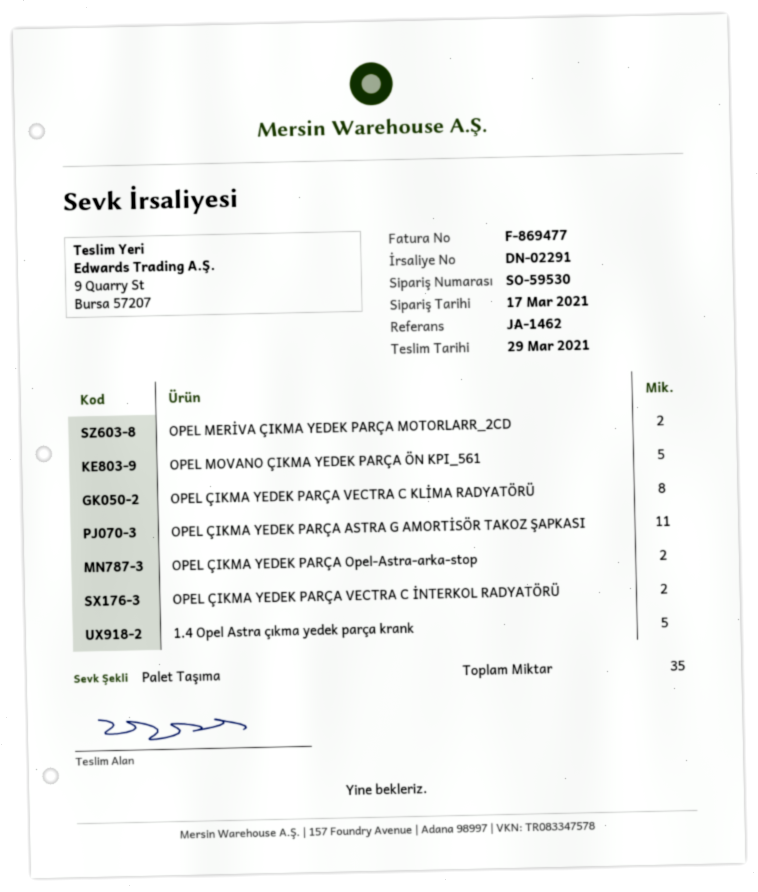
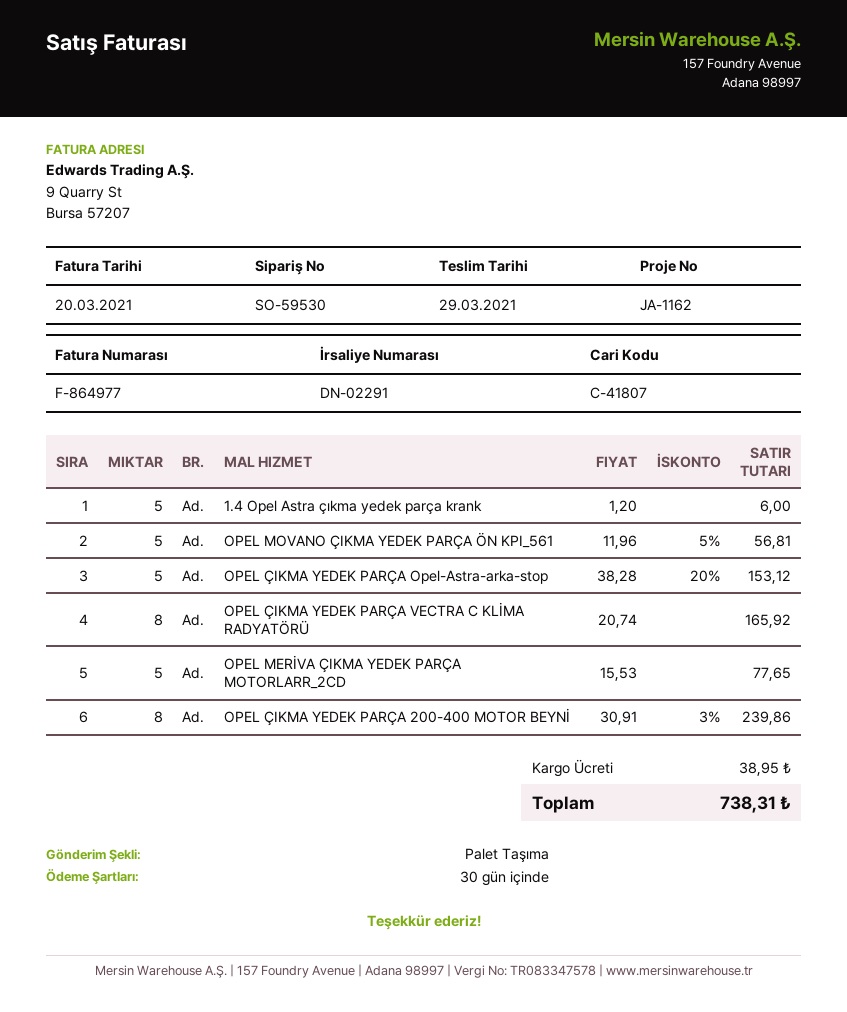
invoice number: F-869477 -> F-864977
reference: JA-1462 -> JA-1162
OPEL MERİVA ÇIKMA YEDEK PARÇA MOTORLARR_2CD: 2 -> 5
OPEL ÇIKMA YEDEK PARÇA ASTRA G AMORTİSÖR TAKOZ ŞAPKASI: 11 -> none
OPEL ÇIKMA YEDEK PARÇA Opel-Astra-arka-stop: 2 -> 5
OPEL ÇIKMA YEDEK PARÇA VECTRA C İNTERKOL RADYATÖRÜ: 2 -> none
OPEL ÇIKMA YEDEK PARÇA 200-400 MOTOR BEYNİ: none -> 8

